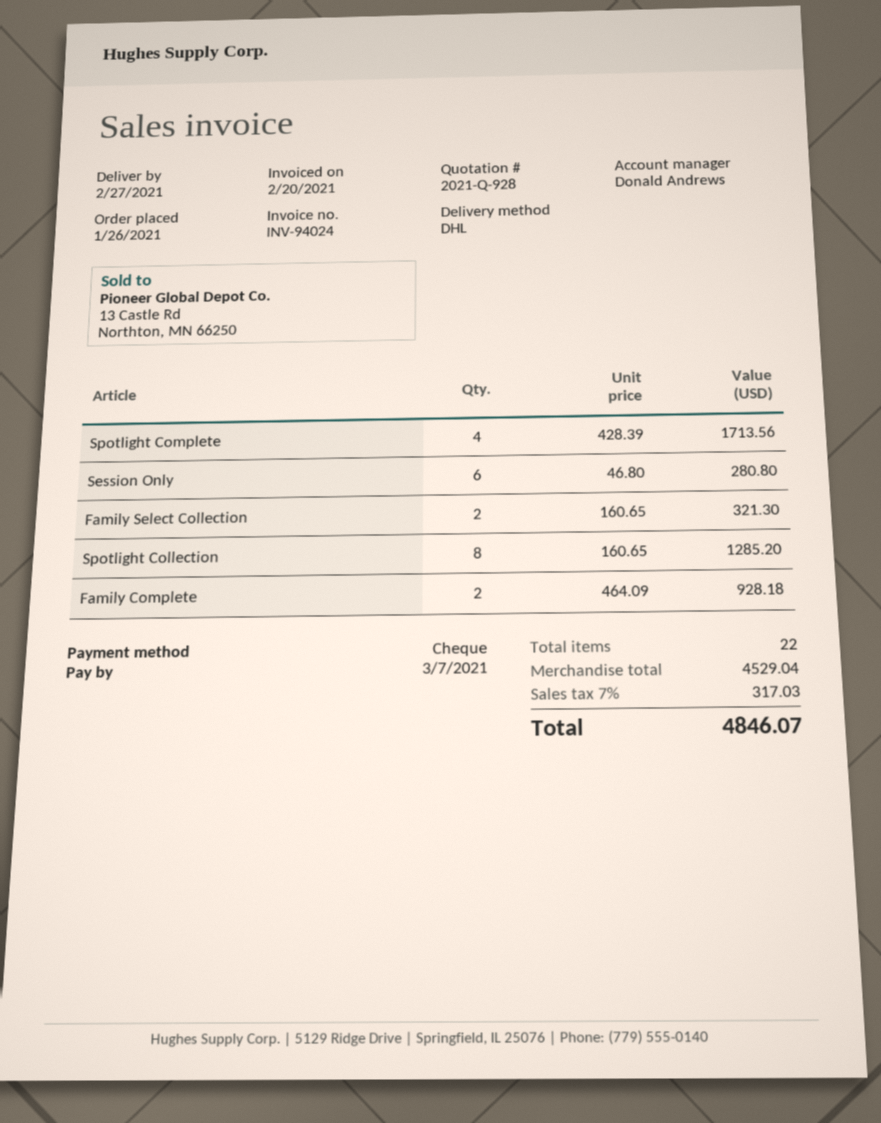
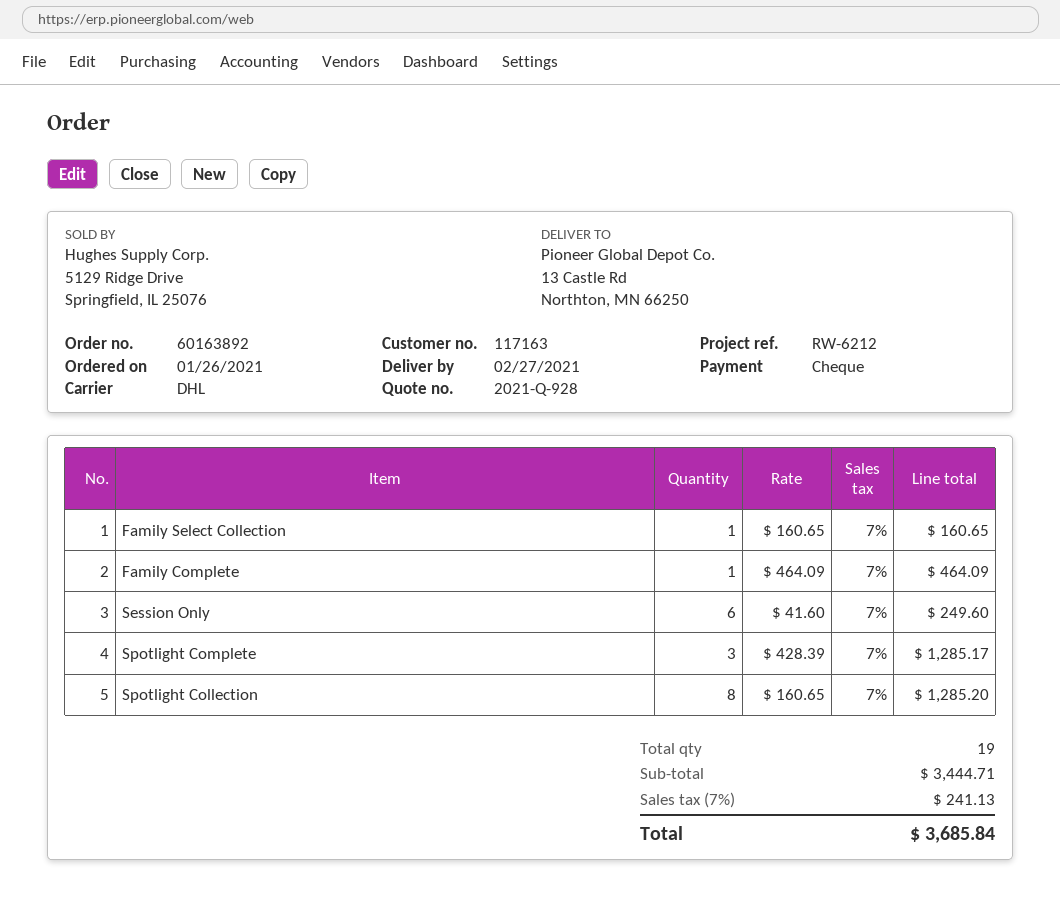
Spotlight Complete: 4 x 428.39 = 1713.56 -> 3 x 428.39 = 1285.17
Session Only: 6 x 46.80 = 280.80 -> 6 x 41.60 = 249.60
Family Select Collection: 2 x 160.65 = 321.30 -> 1 x 160.65 = 160.65
Family Complete: 2 x 464.09 = 928.18 -> 1 x 464.09 = 464.09
total quantity: 22 -> 19
subtotal: 4529.04 -> 3444.71
tax: 7% = 317.03 -> 7% = 241.13
total: 4846.07 -> 3685.84

